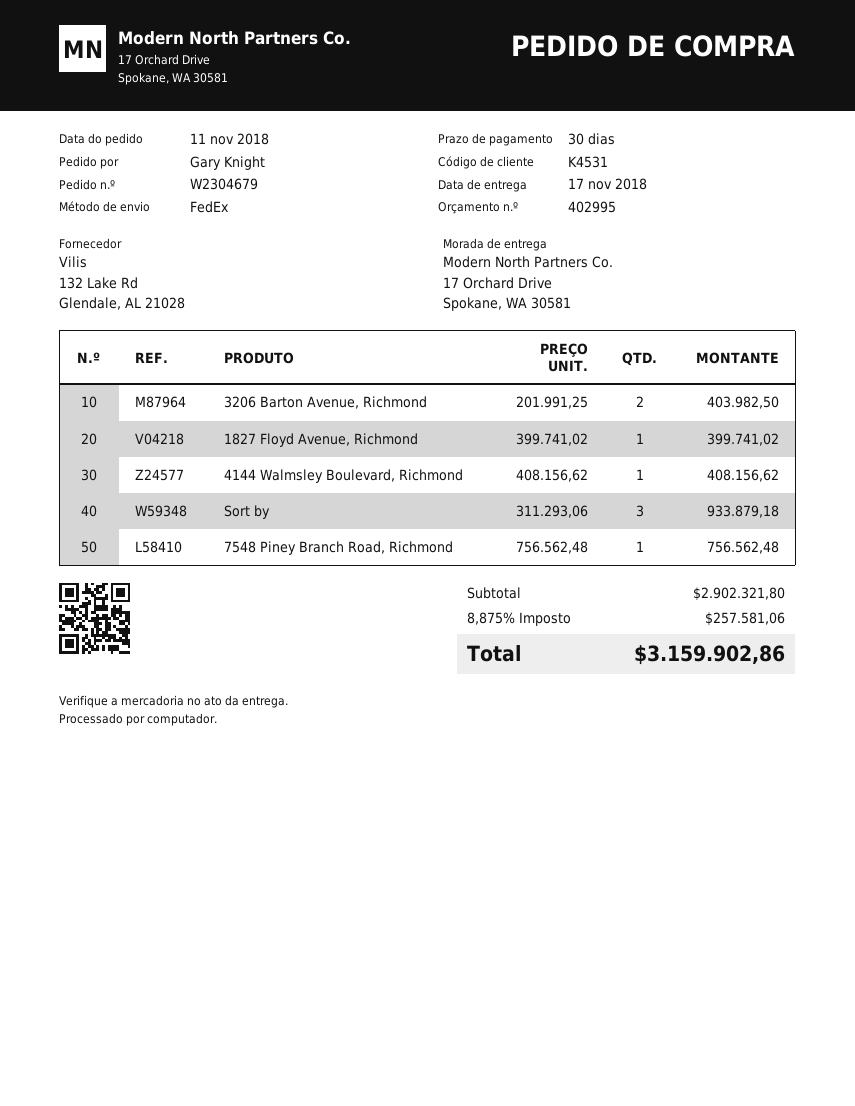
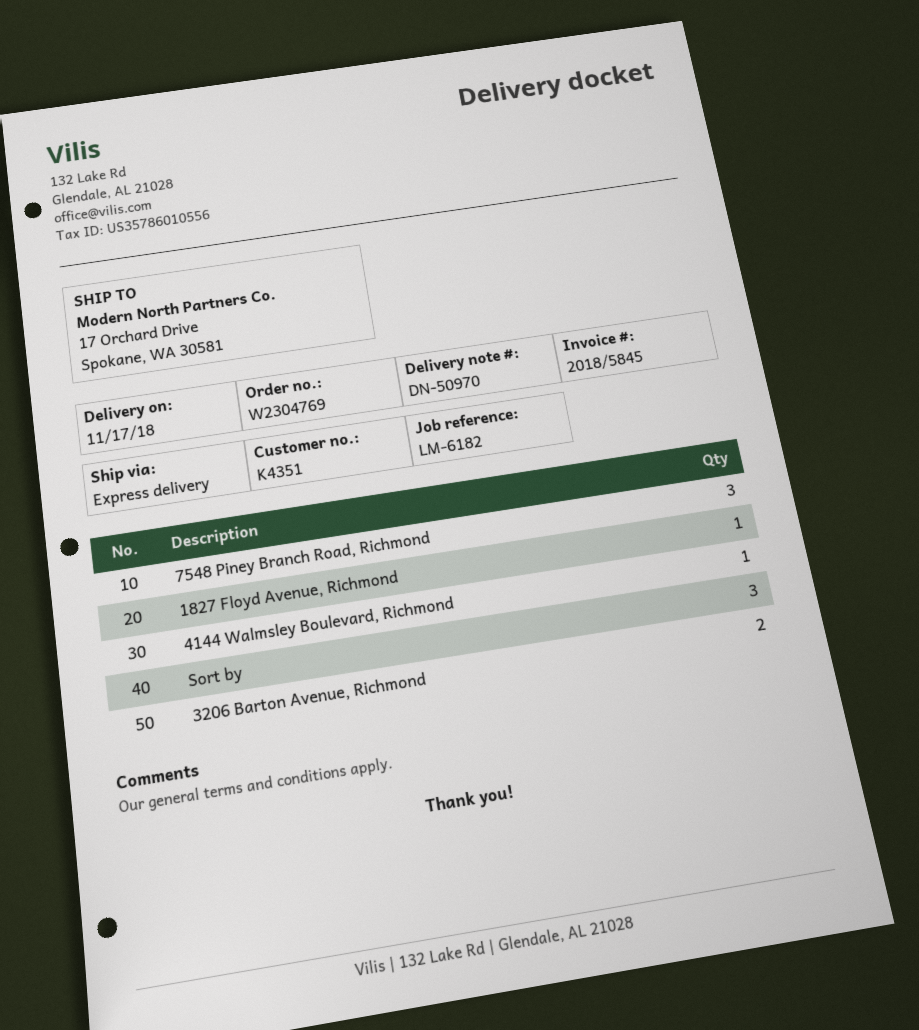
order number: W2304679 -> W2304769
customer number: K4531 -> K4351
shipping method: FedEx -> express
7548 Piney Branch Road, Richmond: 1 -> 3

